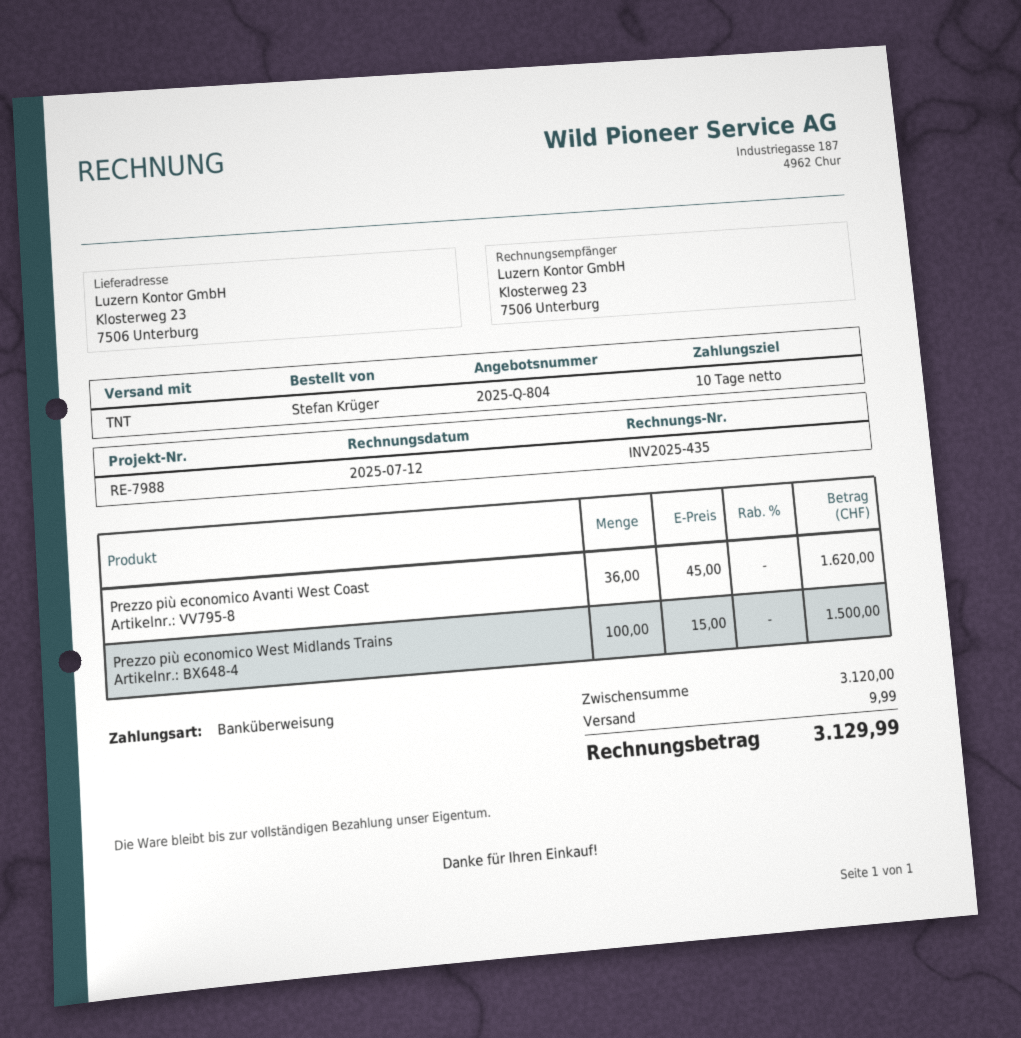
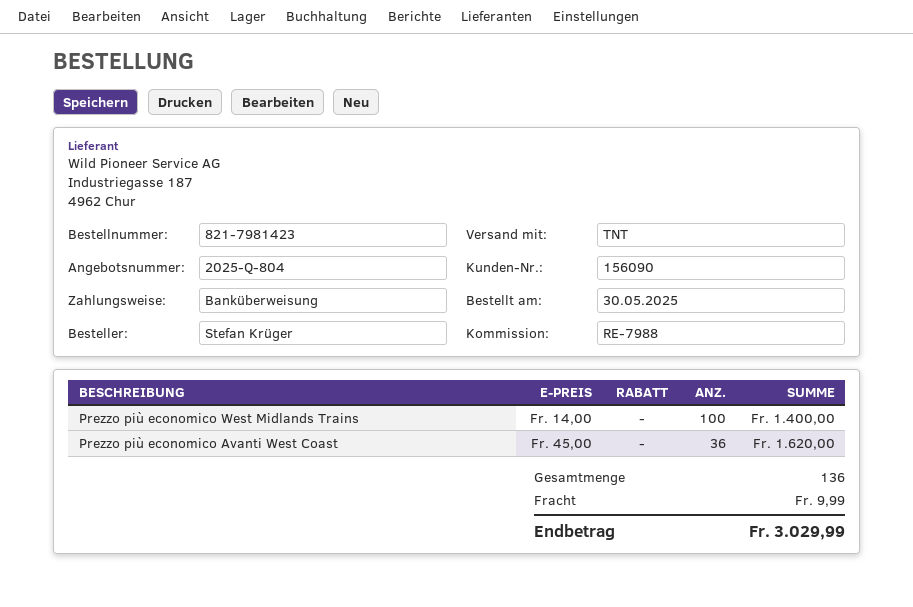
Prezzo più economico West Midlands Trains: 100 x 15.00 = 1500.00 -> 100 x 14.00 = 1400.00
total: 3129.99 -> 3029.99

